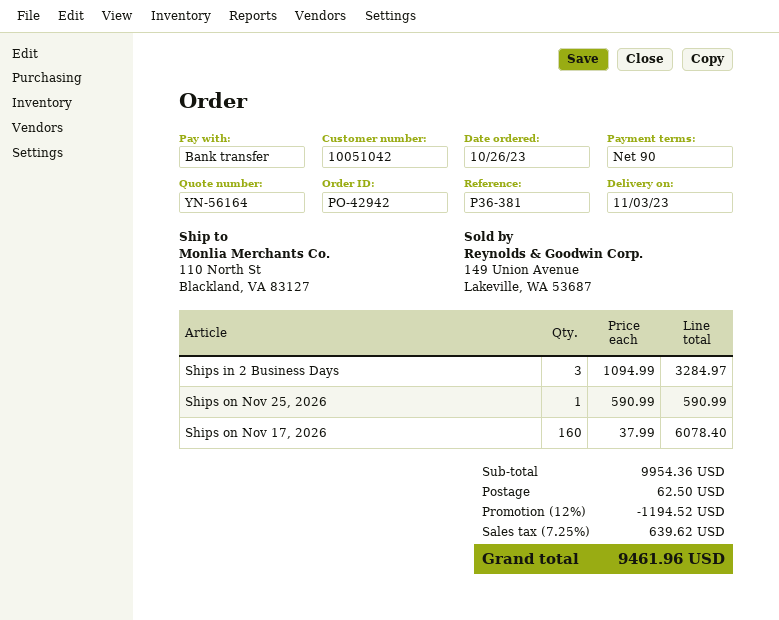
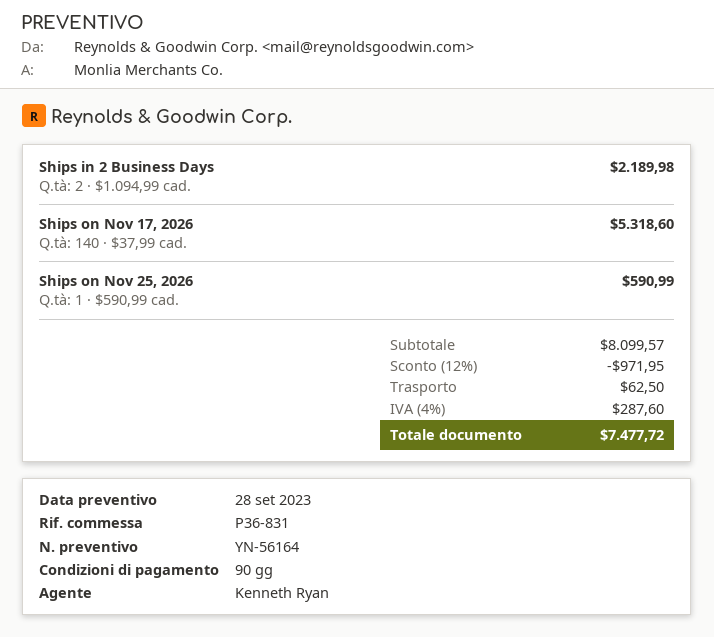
reference: P36-381 -> P36-831
Ships in 2 Business Days: 3 x 1094.99 = 3284.97 -> 2 x 1094.99 = 2189.98
Ships on Nov 17, 2026: 160 x 37.99 = 6078.40 -> 140 x 37.99 = 5318.60
subtotal: 9954.36 -> 8099.57
discount: 12% = 1194.52 -> 12% = 971.95
tax: 7.25% = 639.62 -> 4% = 287.60
total: 9461.96 -> 7477.72

